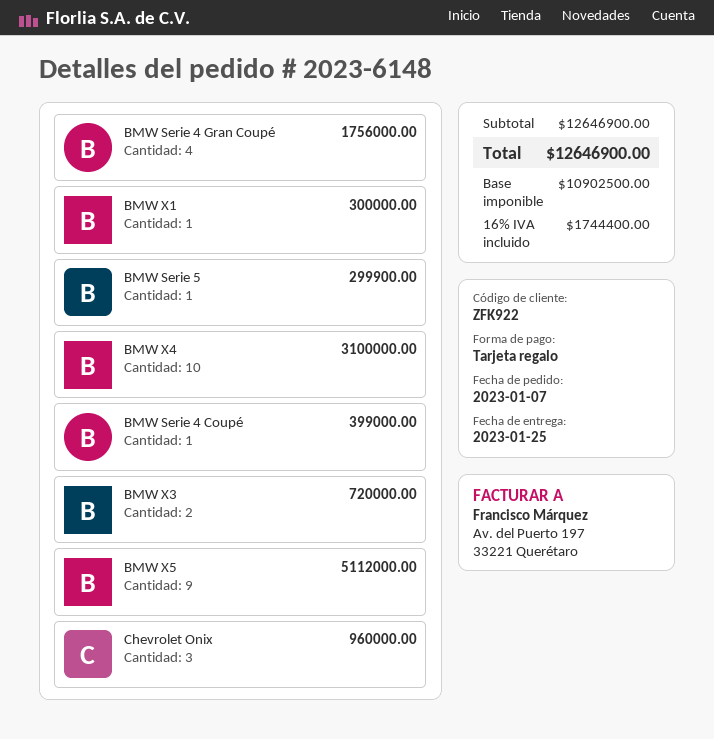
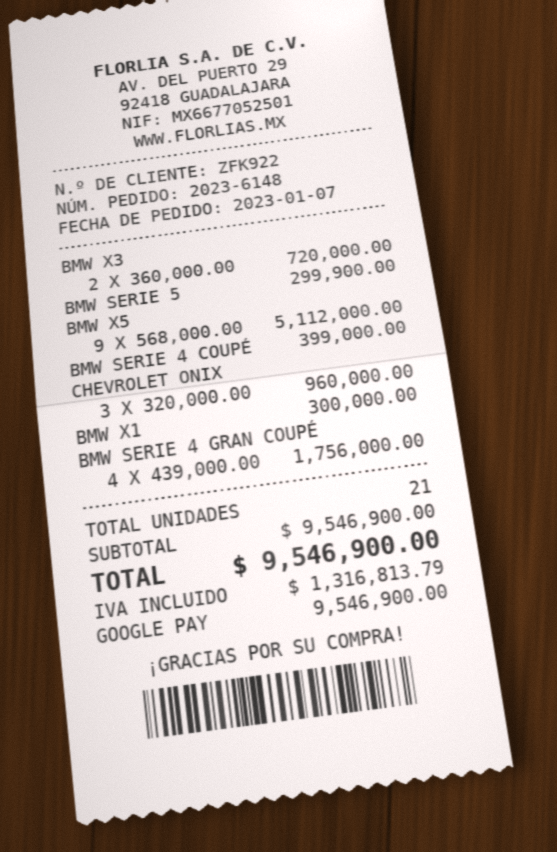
payment method: gift card -> Google Pay
BMW X4: 10 for 3100000.00 -> none
subtotal: 12646900.00 -> 9546900.00
tax: 1744400.00 -> 1316813.79
total: 12646900.00 -> 9546900.00

